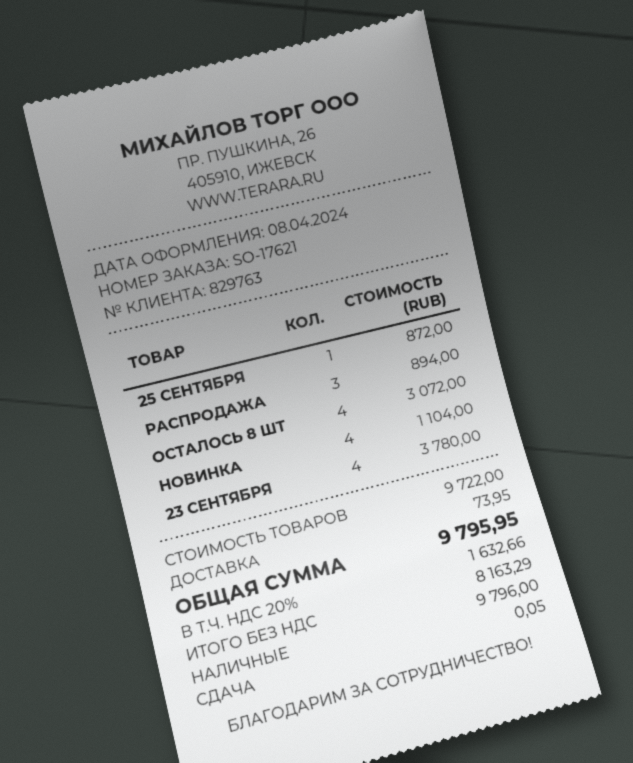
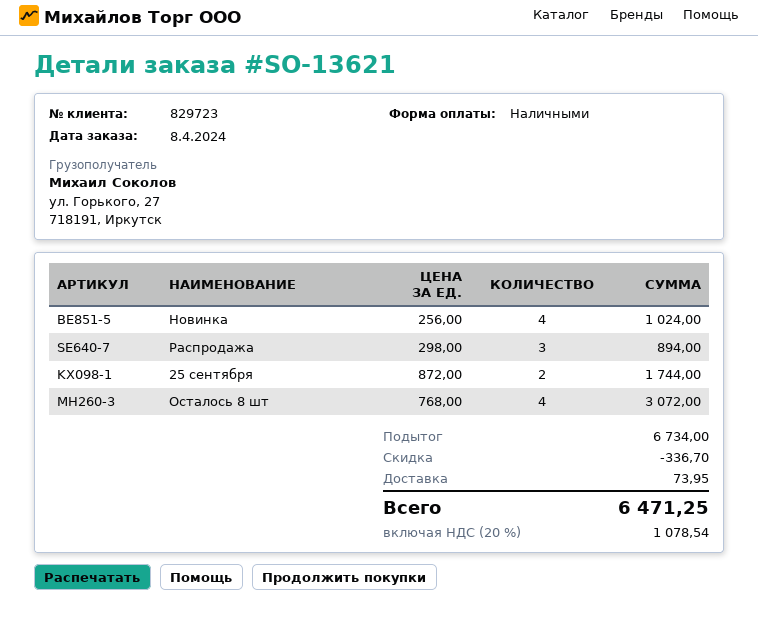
order number: SO-17621 -> SO-13621
customer number: 829763 -> 829723
25 СЕНТЯБРЯ: 1 for 872.00 -> 2 for 1744.00
НОВИНКА: 4 for 1104.00 -> 4 for 1024.00
23 СЕНТЯБРЯ: 4 for 3780.00 -> none
subtotal: 9722.00 -> 6734.00
discount: none -> 336.70
tax: 20% = 1632.66 -> 20% = 1078.54
total: 9795.95 -> 6471.25

